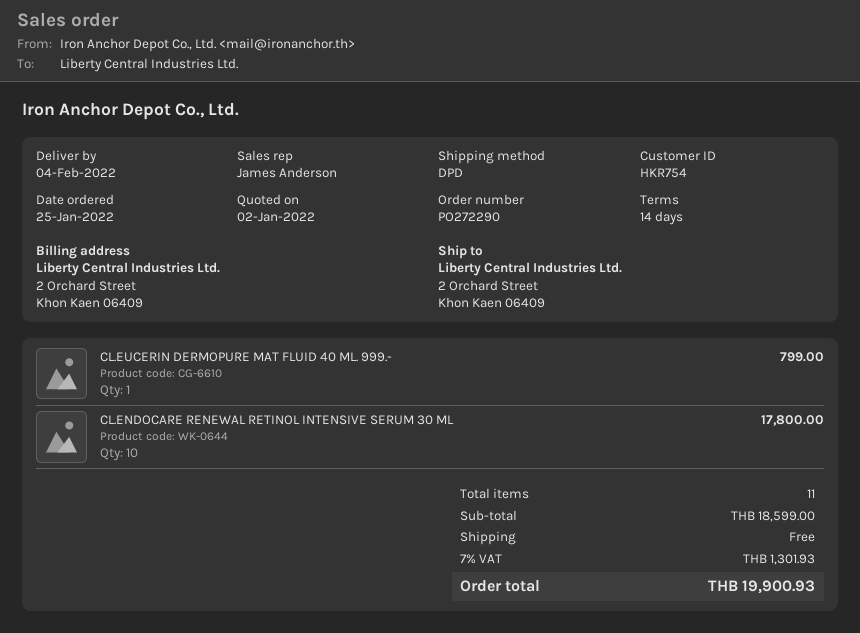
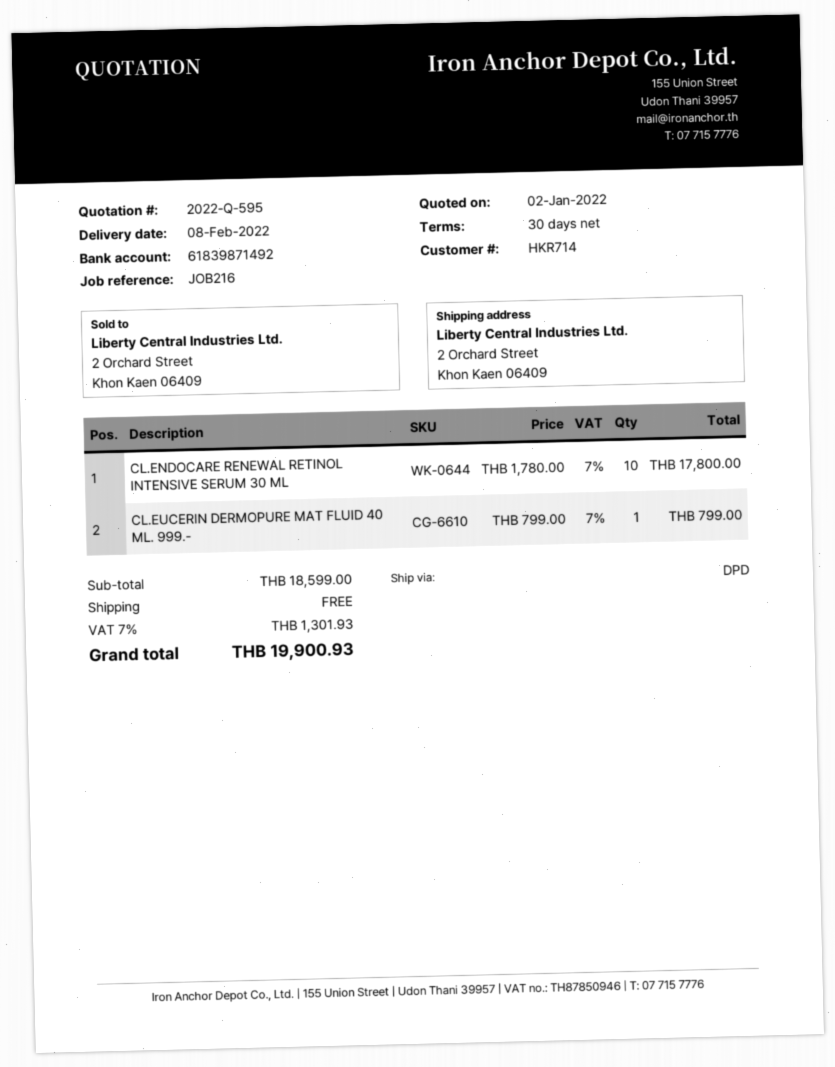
delivery date: 2022-02-04 -> 2022-02-08
payment terms: 14 days -> 30 days
customer number: HKR754 -> HKR714

